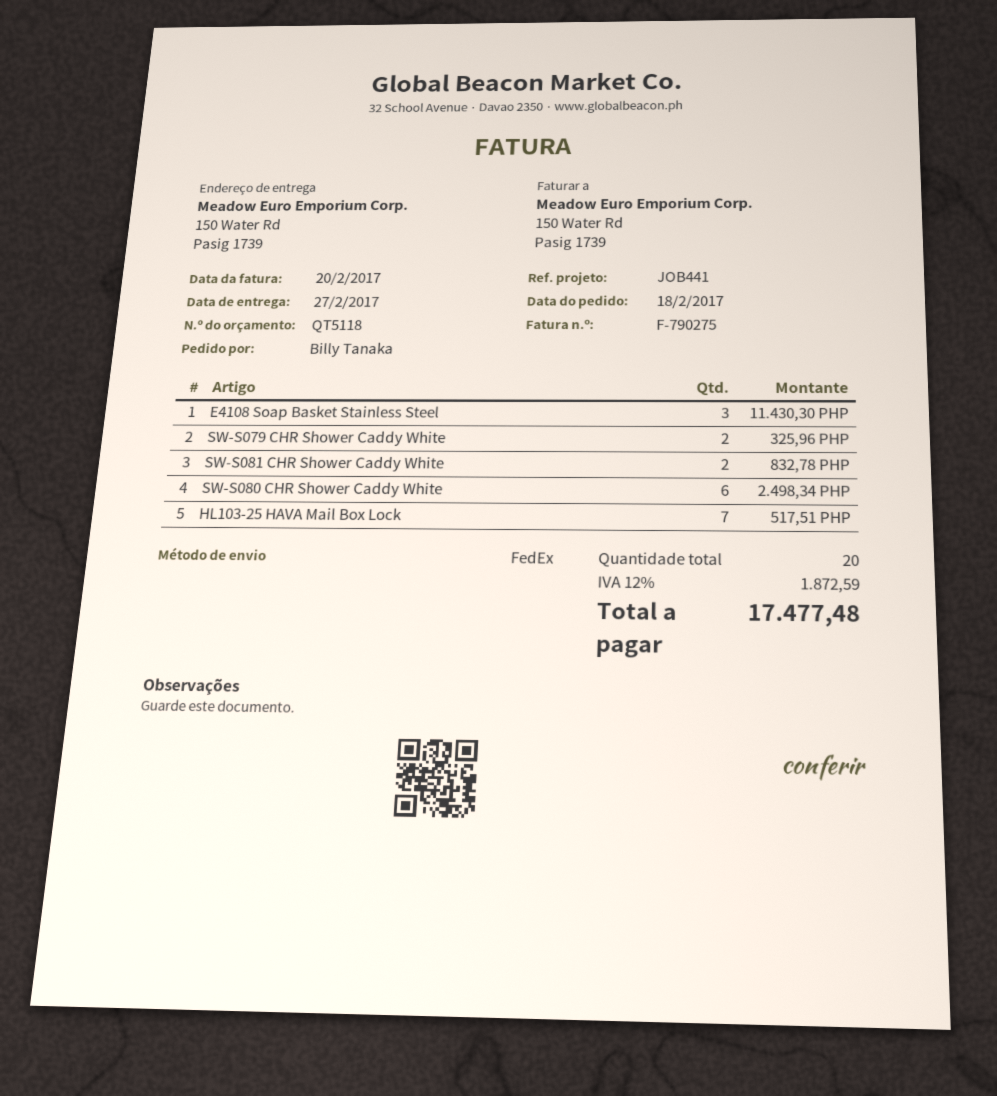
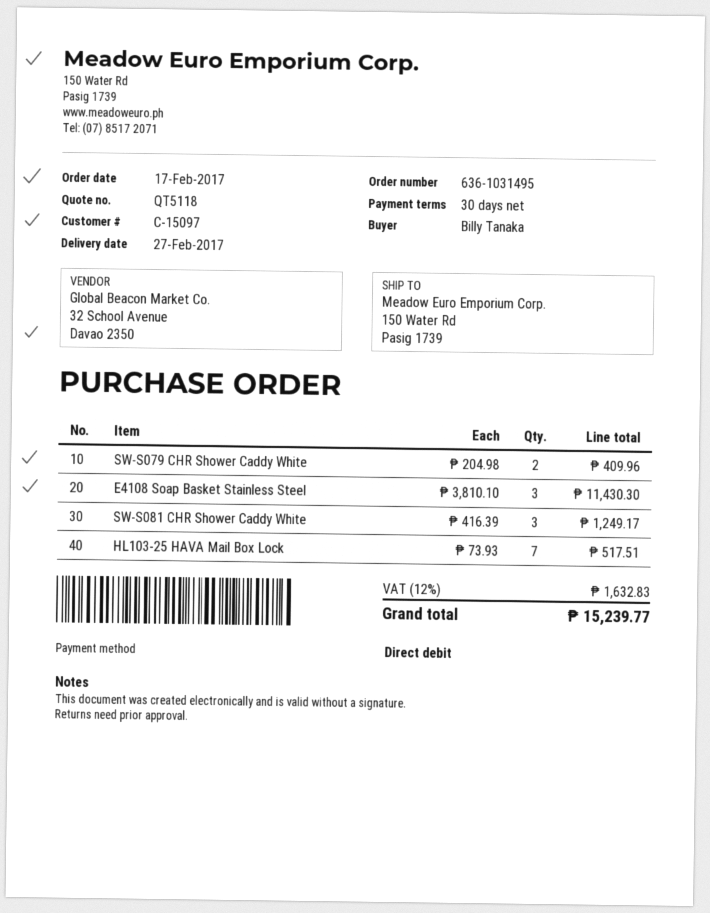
order date: 2017-02-18 -> 2017-02-17
SW-S079 CHR Shower Caddy White: 2 for 325.96 -> 2 for 409.96
SW-S081 CHR Shower Caddy White: 2 for 832.78 -> 3 for 1249.17
SW-S080 CHR Shower Caddy White: 6 for 2498.34 -> none
tax: 12% = 1872.59 -> 12% = 1632.83
total: 17477.48 -> 15239.77

